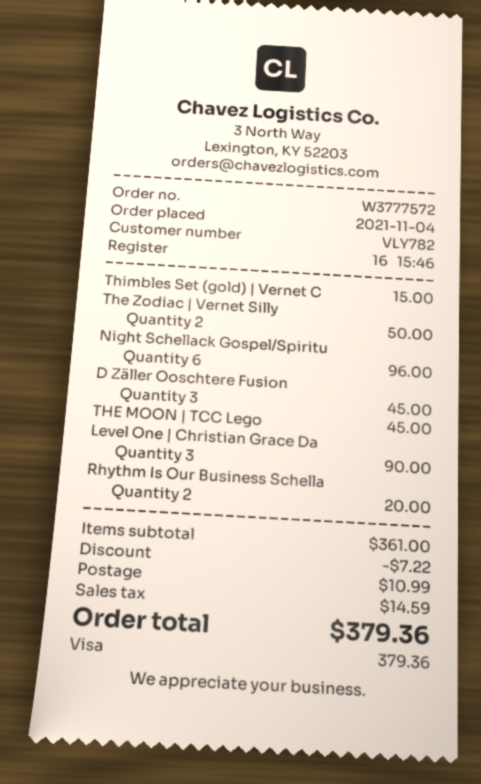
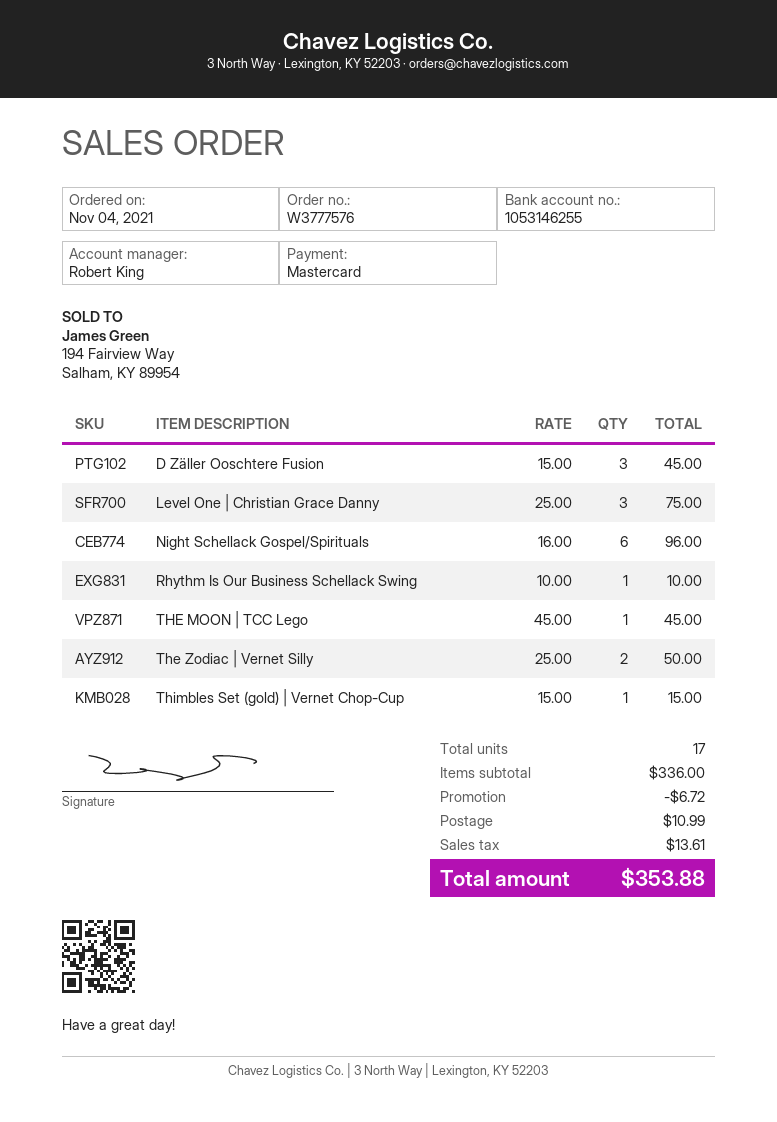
order number: W3777572 -> W3777576
payment method: Visa -> Mastercard
Level One | Christian Grace Da: 3 for 90.00 -> 3 for 75.00
Rhythm Is Our Business Schella: 2 for 20.00 -> 1 for 10.00
subtotal: 361.00 -> 336.00
discount: 7.22 -> 6.72
tax: 14.59 -> 13.61
total: 379.36 -> 353.88

